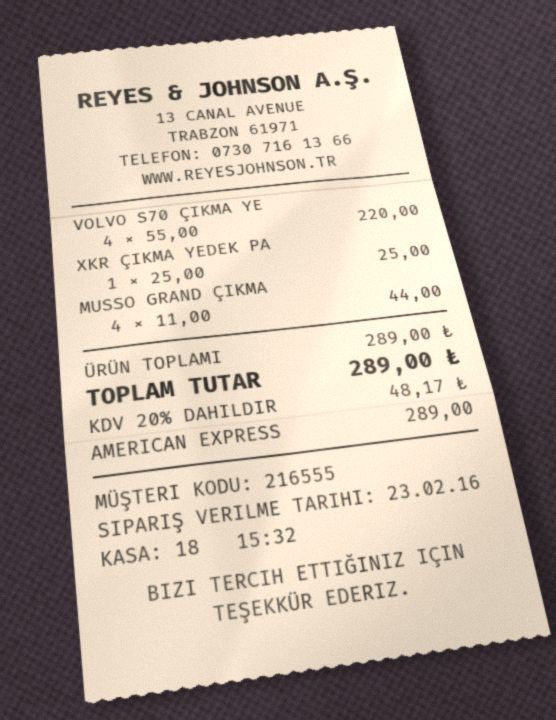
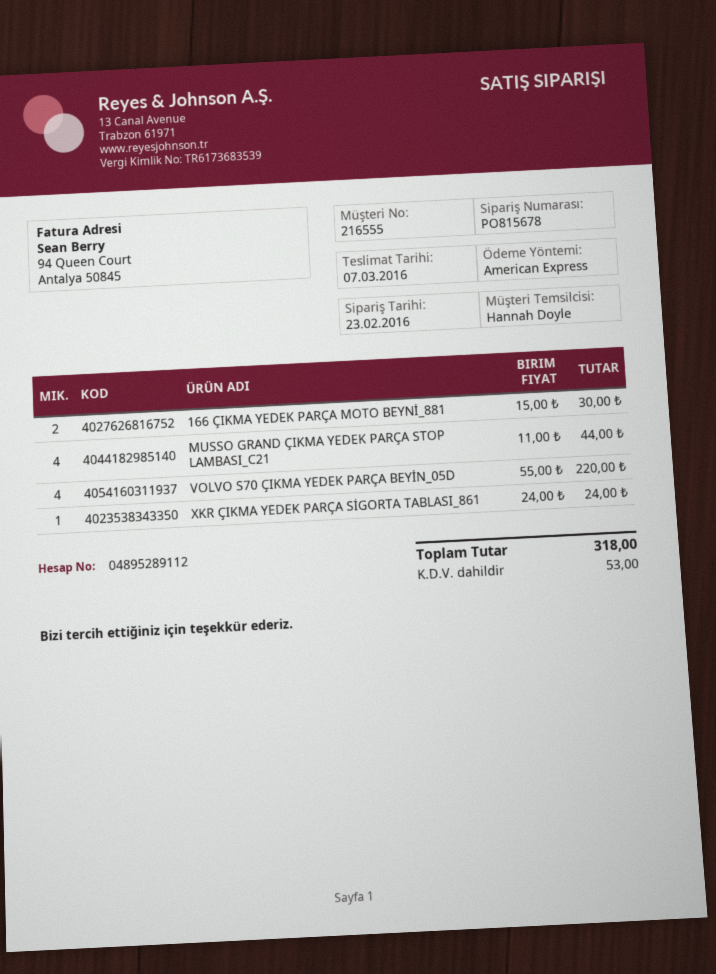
XKR ÇIKMA YEDEK PA: 1 x 25.00 = 25.00 -> 1 x 24.00 = 24.00
166 ÇIKMA YEDEK PARÇA MOTO BEYNİ_881: none -> 2 x 15.00 = 30.00
tax: 48.17 -> 53.00
total: 289.00 -> 318.00

